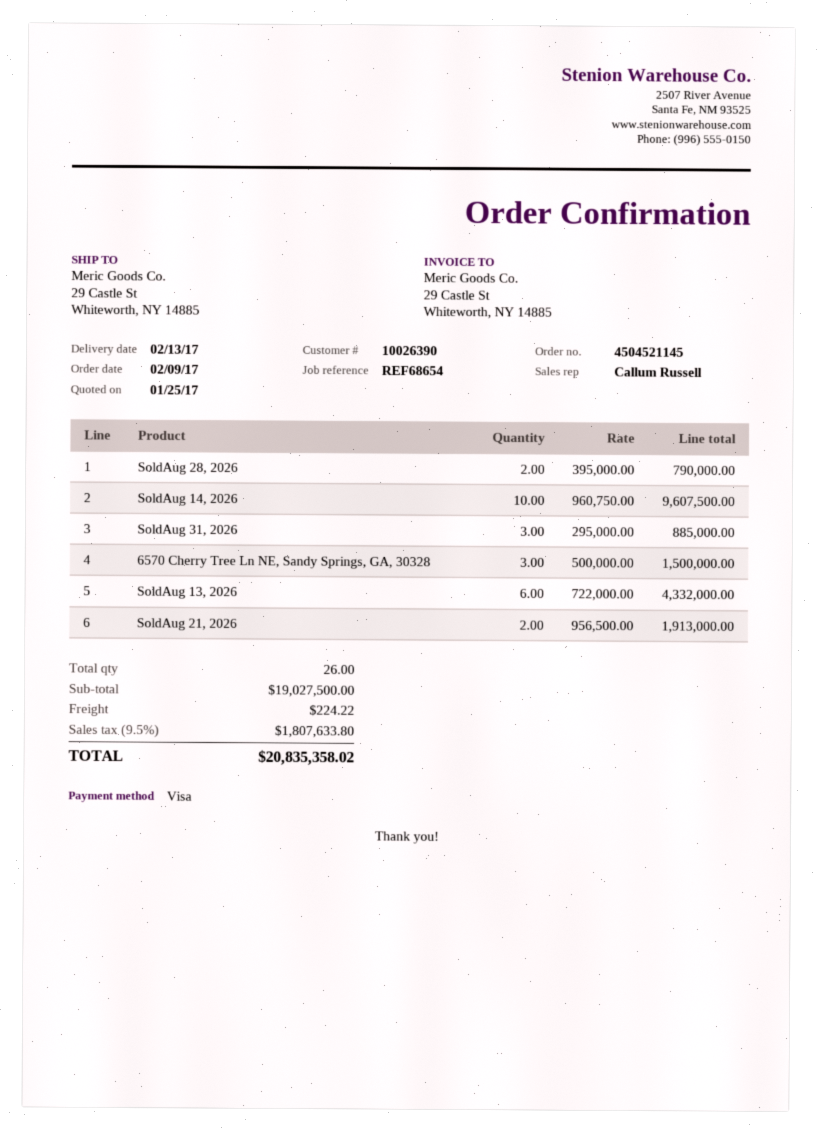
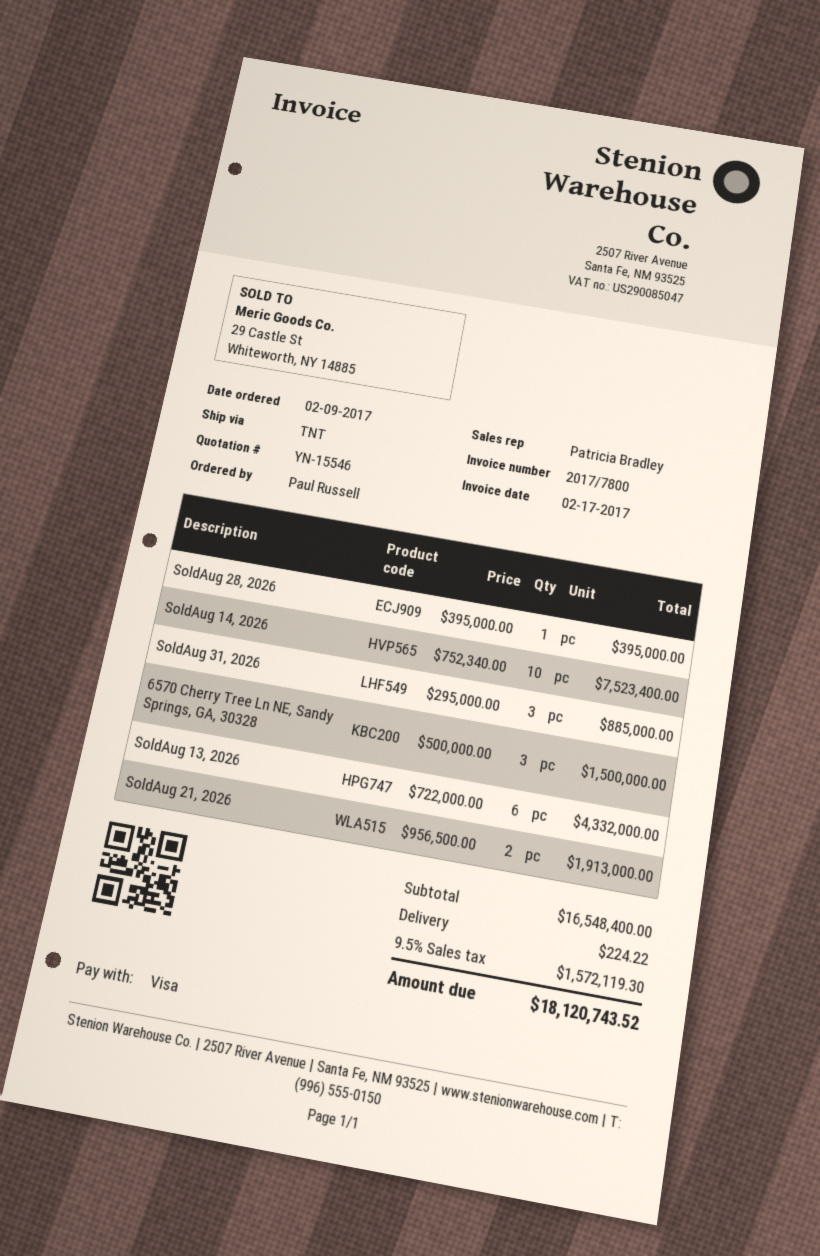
sales rep: Callum Russell -> Patricia Bradley
SoldAug 28, 2026: 2 x 395000.00 = 790000.00 -> 1 x 395000.00 = 395000.00
SoldAug 14, 2026: 10 x 960750.00 = 9607500.00 -> 10 x 752340.00 = 7523400.00
subtotal: 19027500.00 -> 16548400.00
tax: 9.5% = 1807633.80 -> 9.5% = 1572119.30
total: 20835358.02 -> 18120743.52

